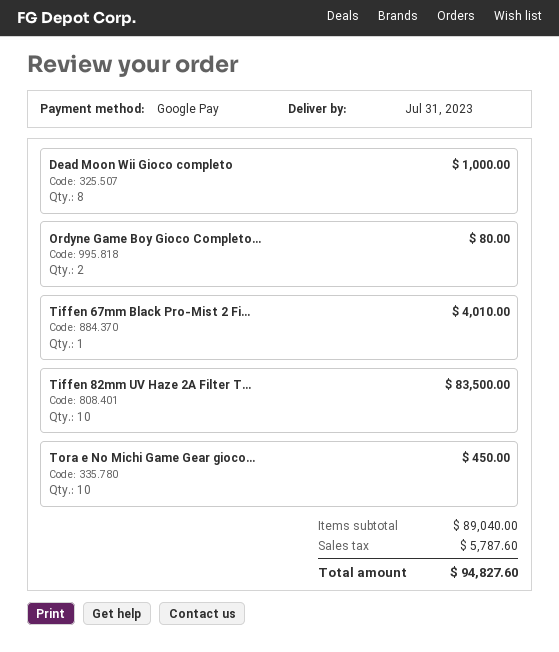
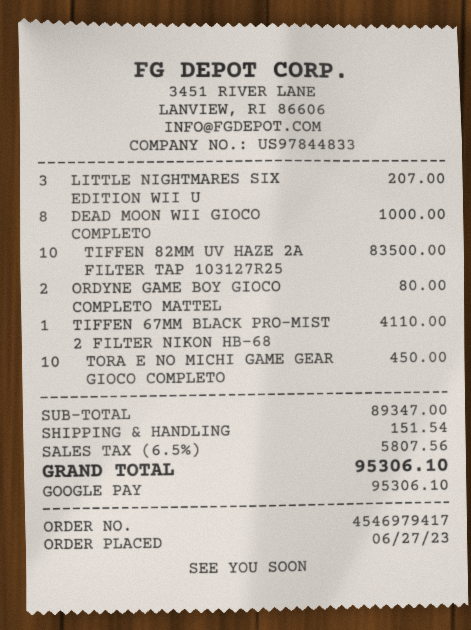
Tiffen 67mm Black Pro-Mist 2 Fi...: 1 for 4010.00 -> 1 for 4110.00
LITTLE NIGHTMARES SIX EDITION WII U: none -> 3 for 207.00
subtotal: 89040.00 -> 89347.00
shipping: none -> 151.54
tax: 5787.60 -> 5807.56
total: 94827.60 -> 95306.10

